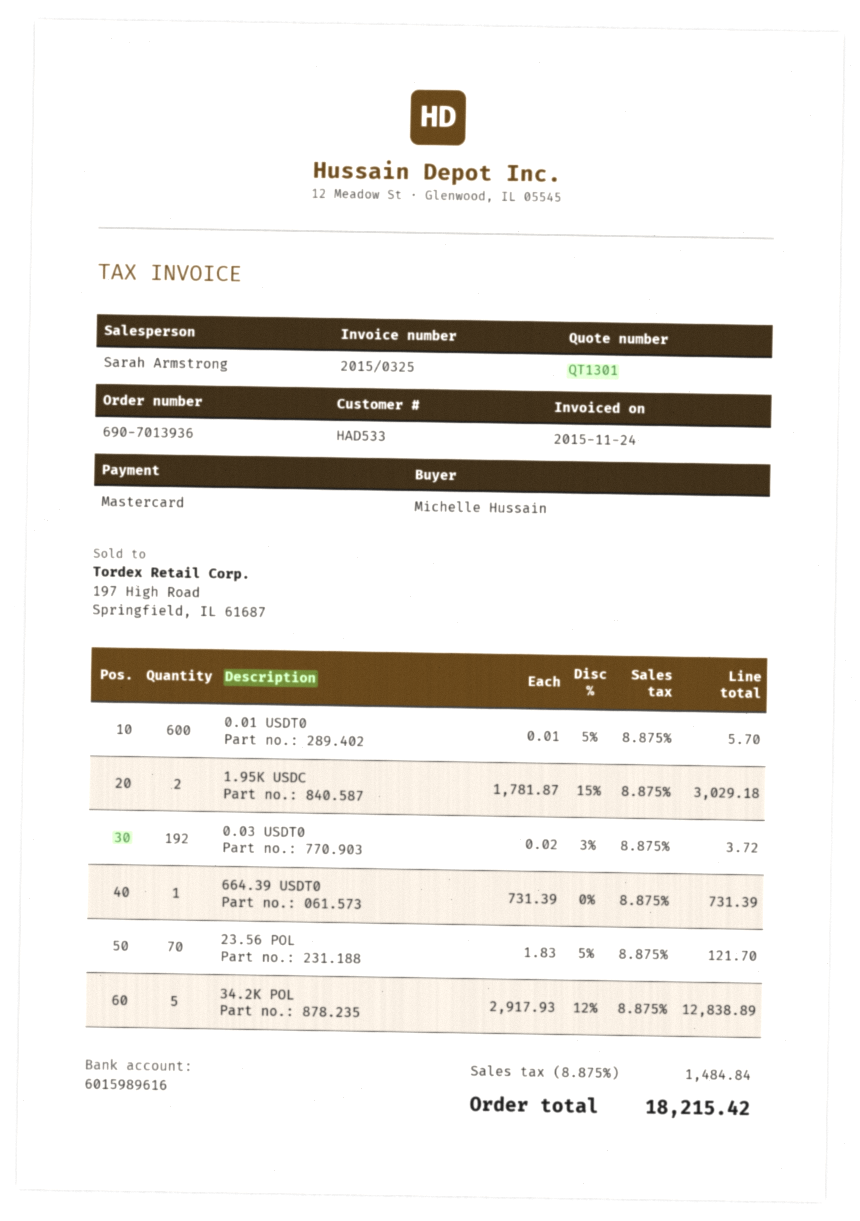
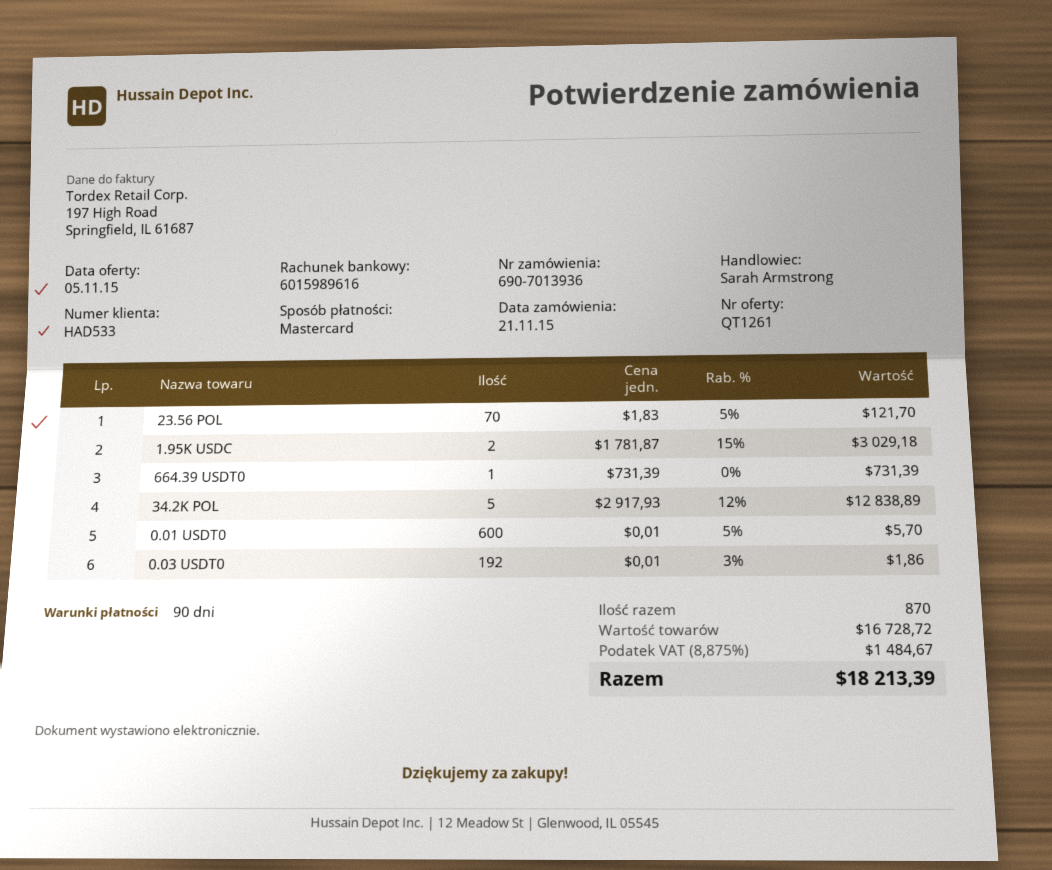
quote number: QT1301 -> QT1261
0.03 USDT0: 192 x 0.02 - 3% = 3.72 -> 192 x 0.01 - 3% = 1.86
tax: 8.875% = 1484.84 -> 8.875% = 1484.67
total: 18215.42 -> 18213.39

